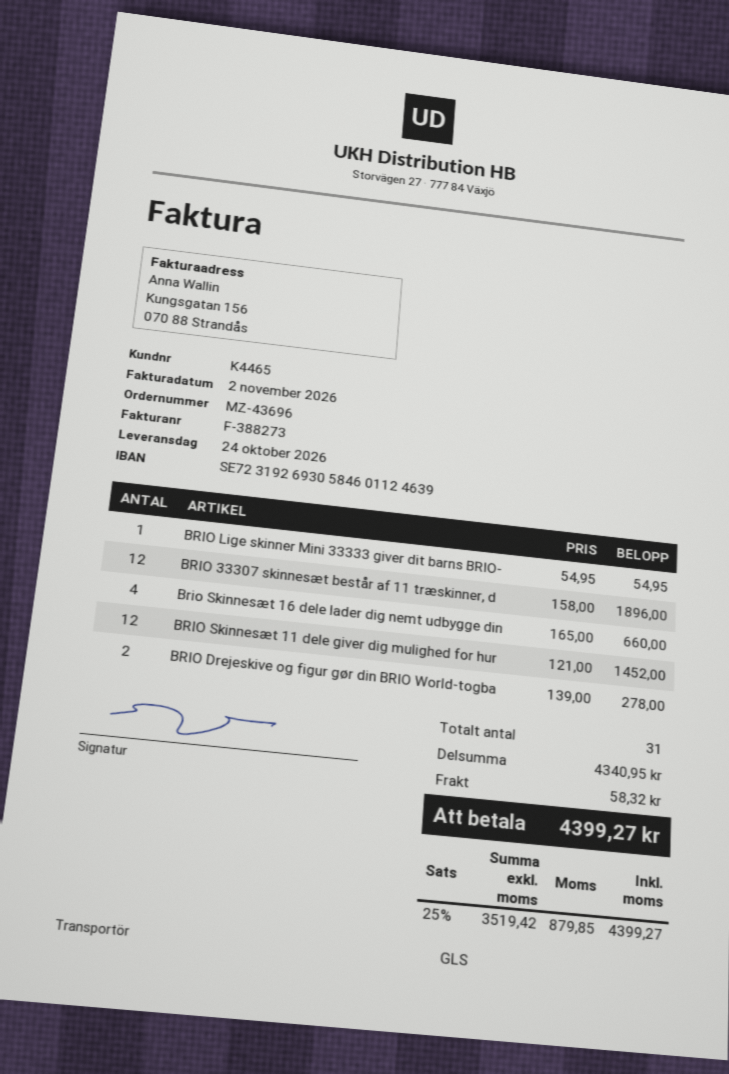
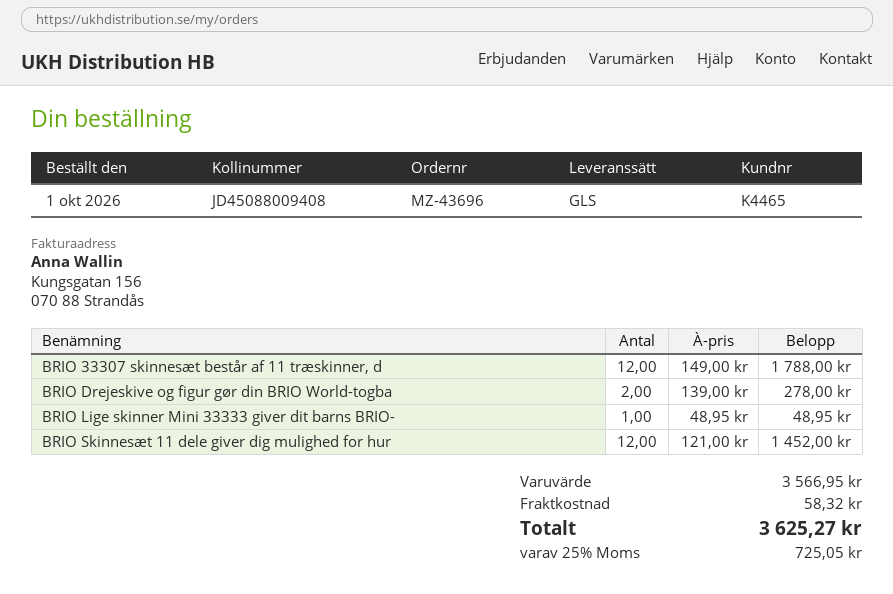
BRIO Lige skinner Mini 33333 giver dit barns BRIO-: 1 x 54.95 = 54.95 -> 1 x 48.95 = 48.95
BRIO 33307 skinnesæt består af 11 træskinner, d: 12 x 158.00 = 1896.00 -> 12 x 149.00 = 1788.00
Brio Skinnesæt 16 dele lader dig nemt udbygge din: 4 x 165.00 = 660.00 -> none
subtotal: 4340.95 -> 3566.95
tax: 25% = 879.85 -> 25% = 725.05
total: 4399.27 -> 3625.27

